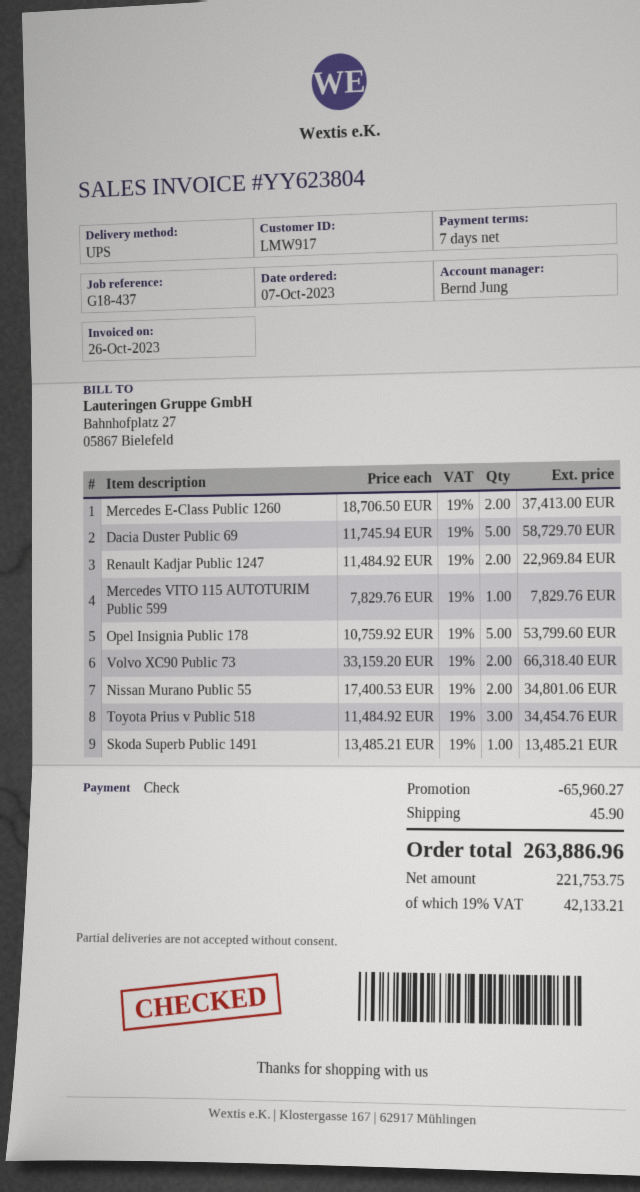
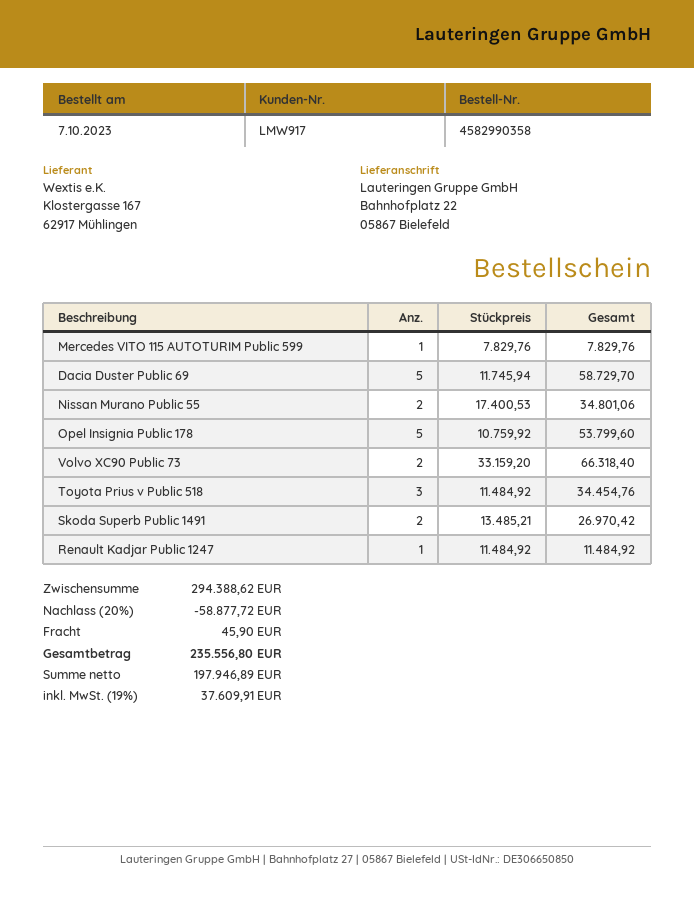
Mercedes E-Class Public 1260: 2 x 18706.50 = 37413.00 -> none
Renault Kadjar Public 1247: 2 x 11484.92 = 22969.84 -> 1 x 11484.92 = 11484.92
Skoda Superb Public 1491: 1 x 13485.21 = 13485.21 -> 2 x 13485.21 = 26970.42
discount: 65960.27 -> 58877.72
net: 221753.75 -> 197946.89
tax: 19% = 42133.21 -> 19% = 37609.91
total: 263886.96 -> 235556.80

